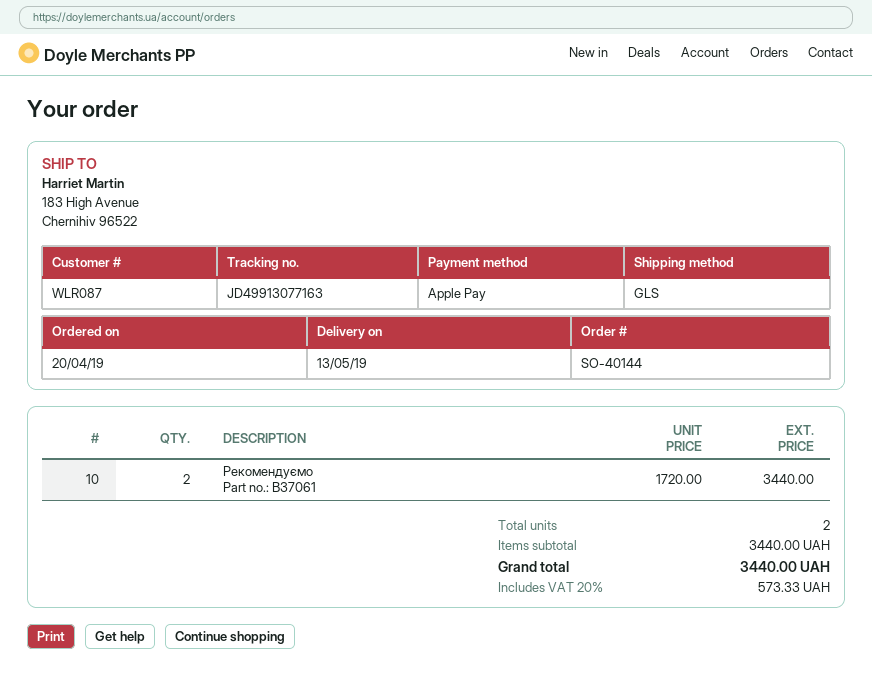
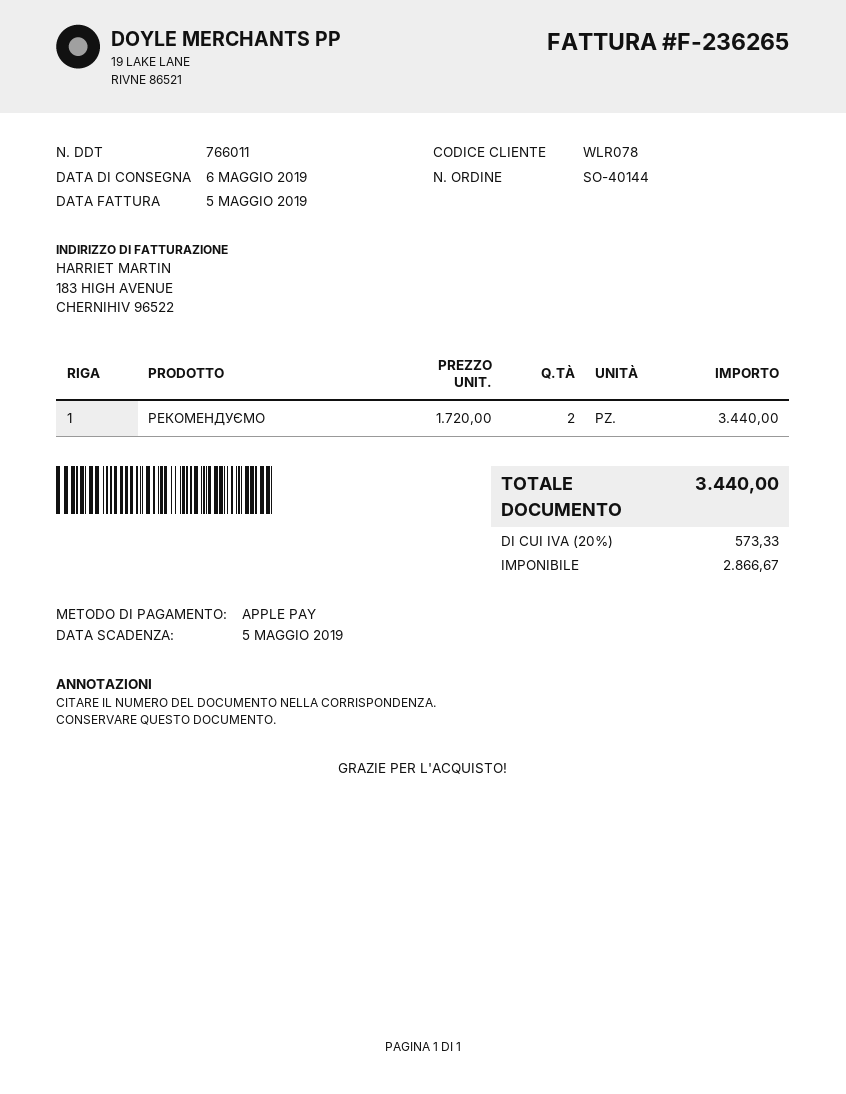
delivery date: 2019-05-13 -> 2019-05-06
customer number: WLR087 -> WLR078

